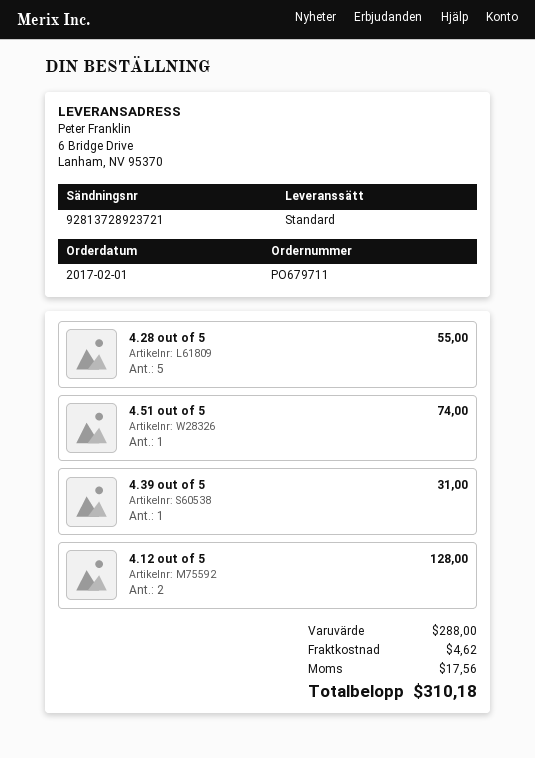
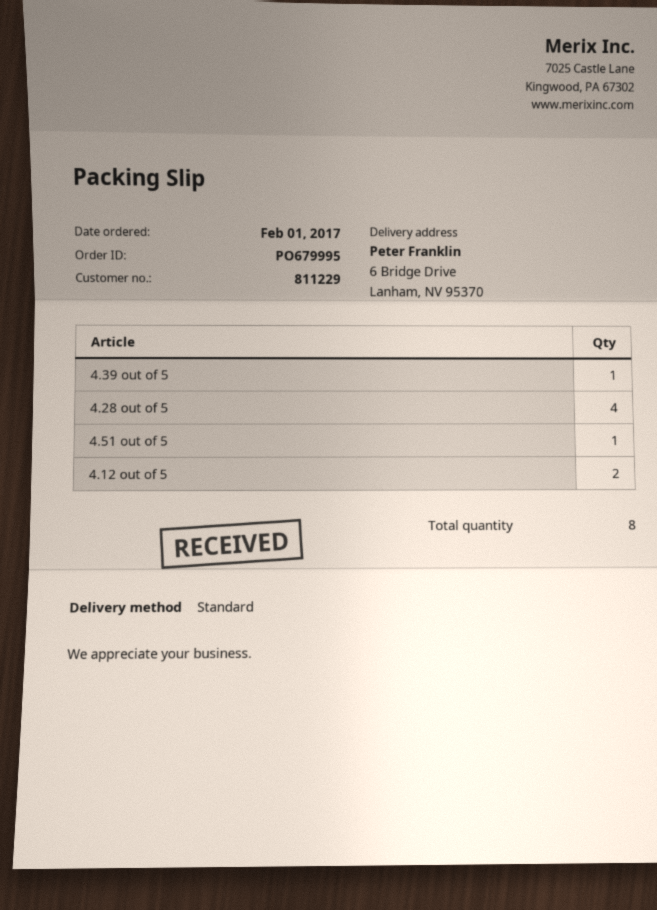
order number: PO679711 -> PO679995
4.28 out of 5: 5 -> 4

